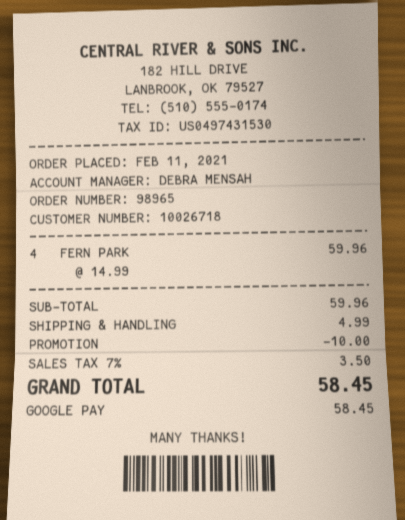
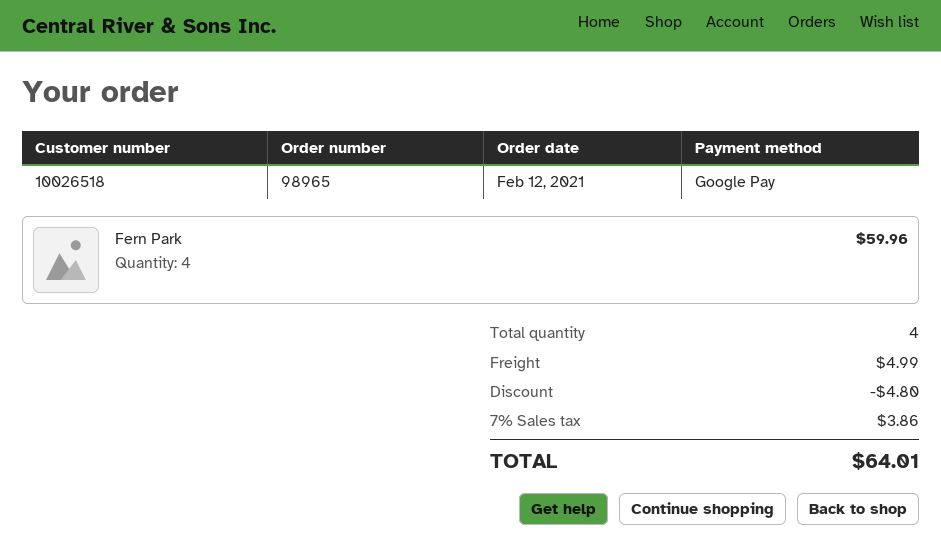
order date: 2021-02-11 -> 2021-02-12
customer number: 10026718 -> 10026518
discount: 10.00 -> 4.80
tax: 7% = 3.50 -> 7% = 3.86
total: 58.45 -> 64.01

